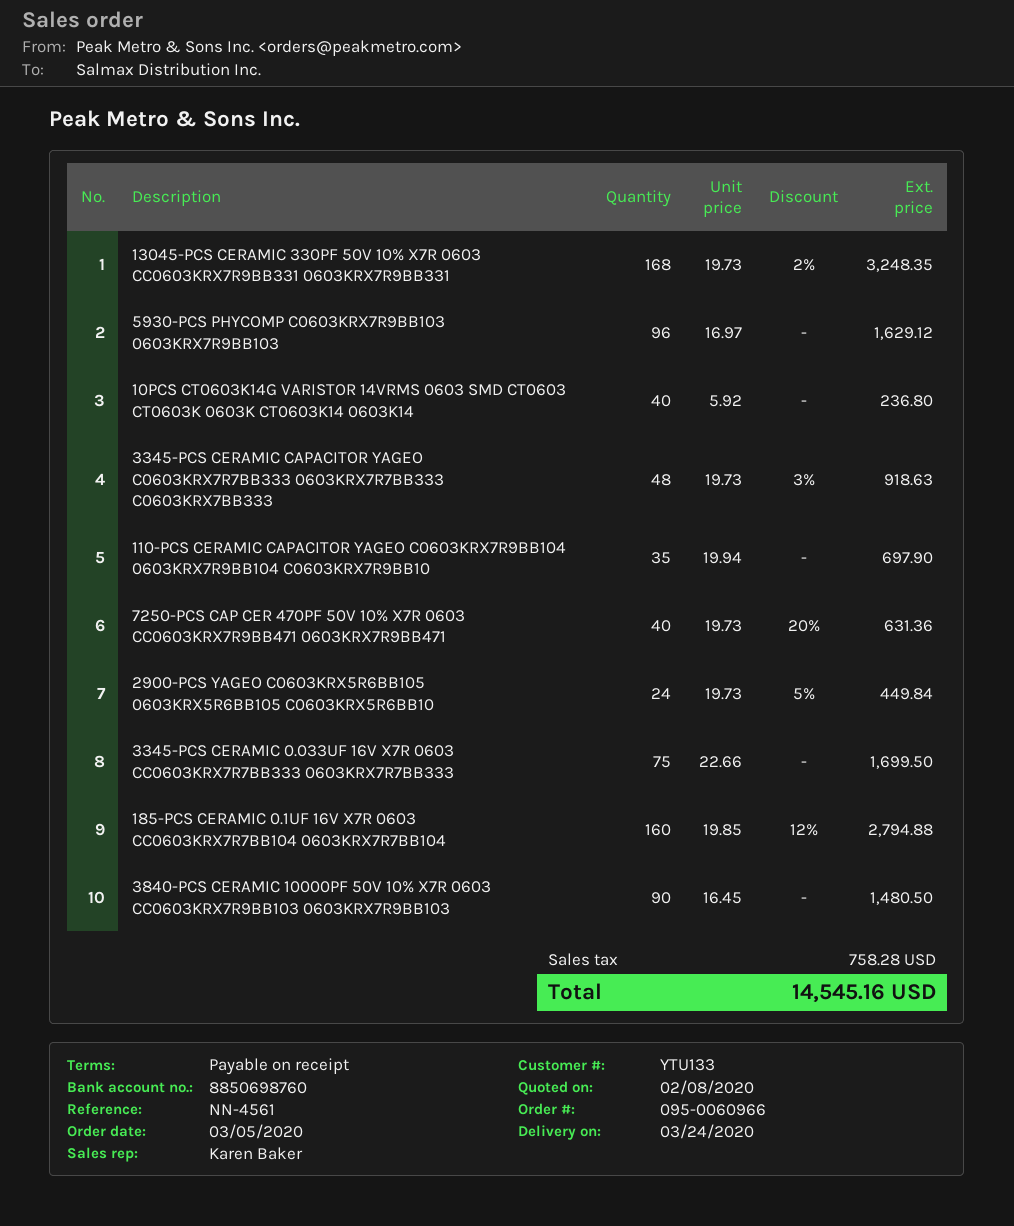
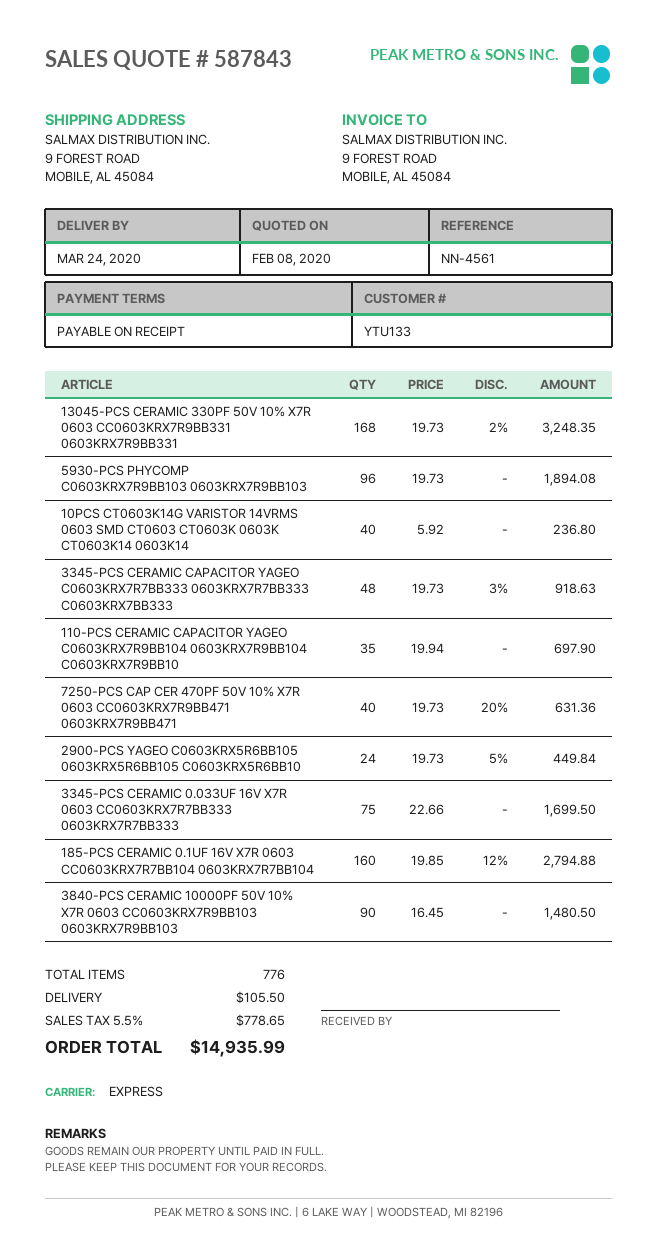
5930-PCS PHYCOMP C0603KRX7R9BB103 0603KRX7R9BB103: 96 x 16.97 = 1629.12 -> 96 x 19.73 = 1894.08
shipping: none -> 105.50
tax: 758.28 -> 778.65
total: 14545.16 -> 14935.99

